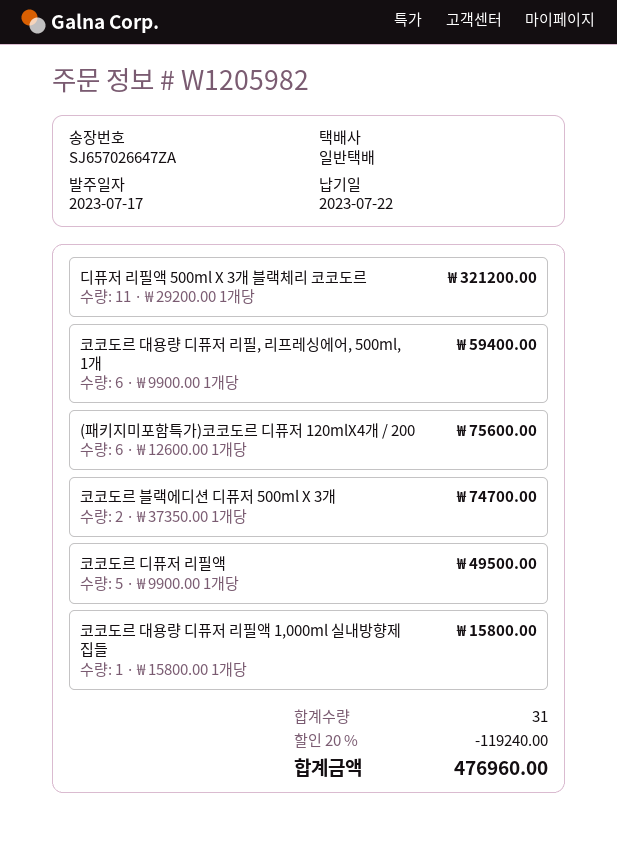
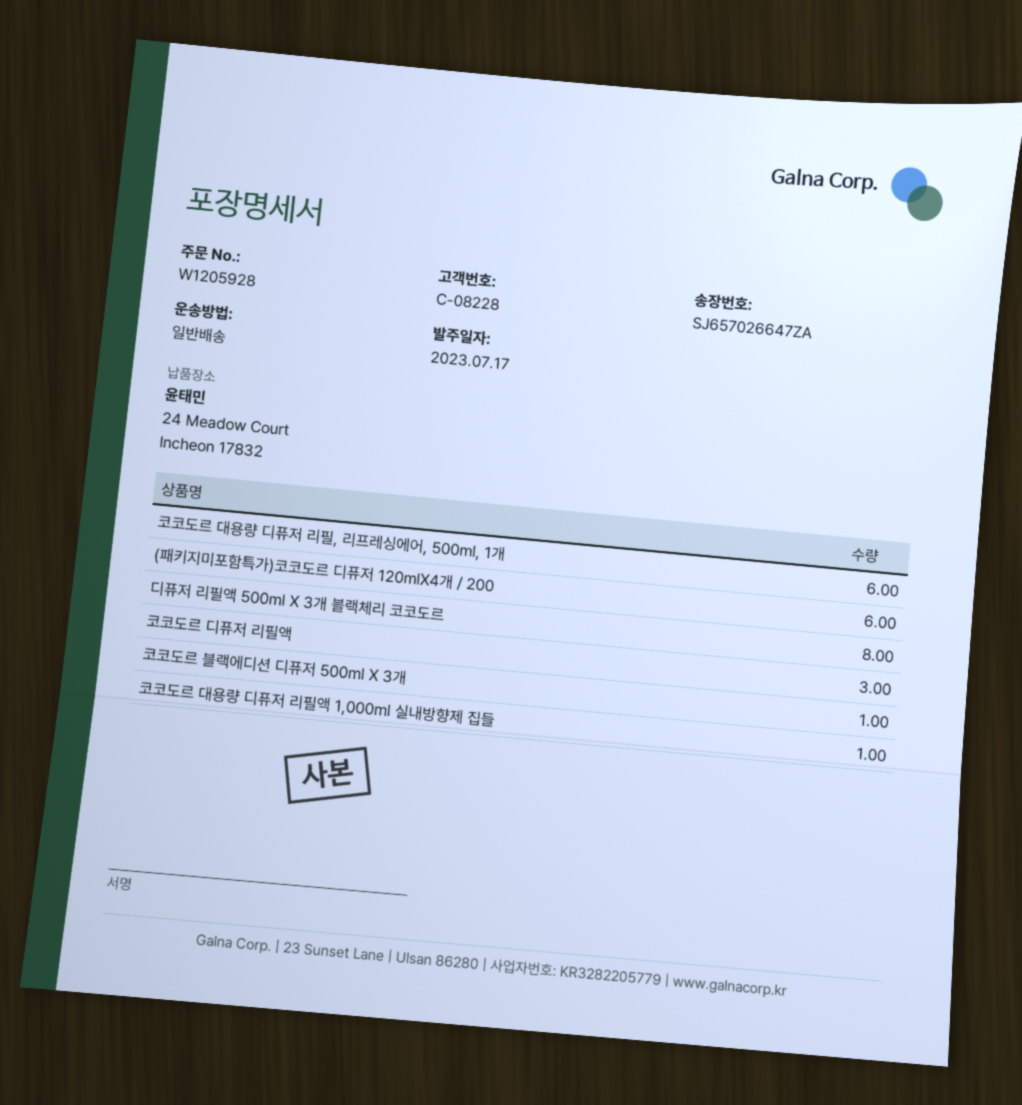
order number: W1205982 -> W1205928
디퓨저 리필액 500ml X 3개 블랙체리 코코도르: 11 -> 8
코코도르 블랙에디션 디퓨저 500ml X 3개: 2 -> 1
코코도르 디퓨저 리필액: 5 -> 3

